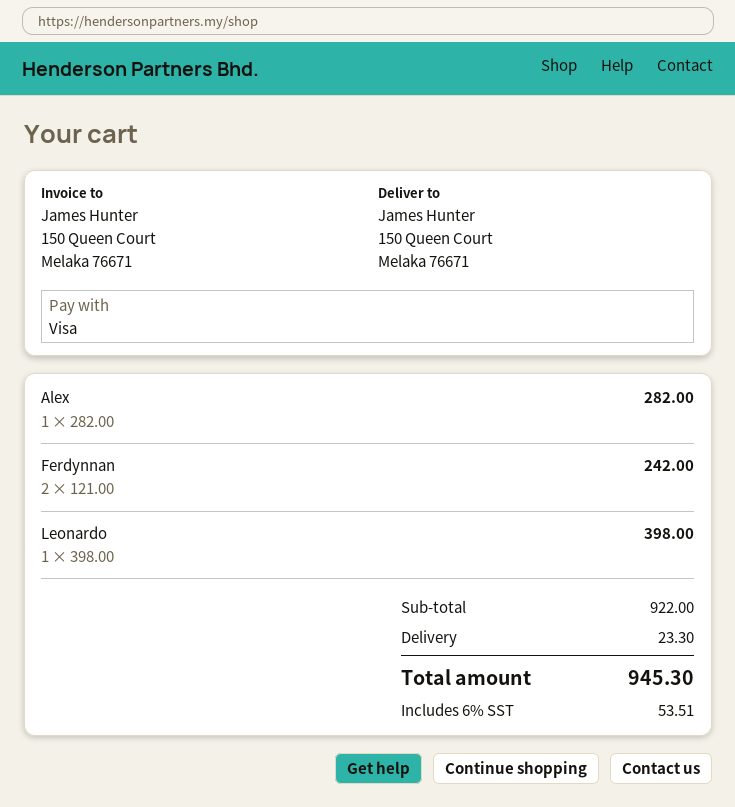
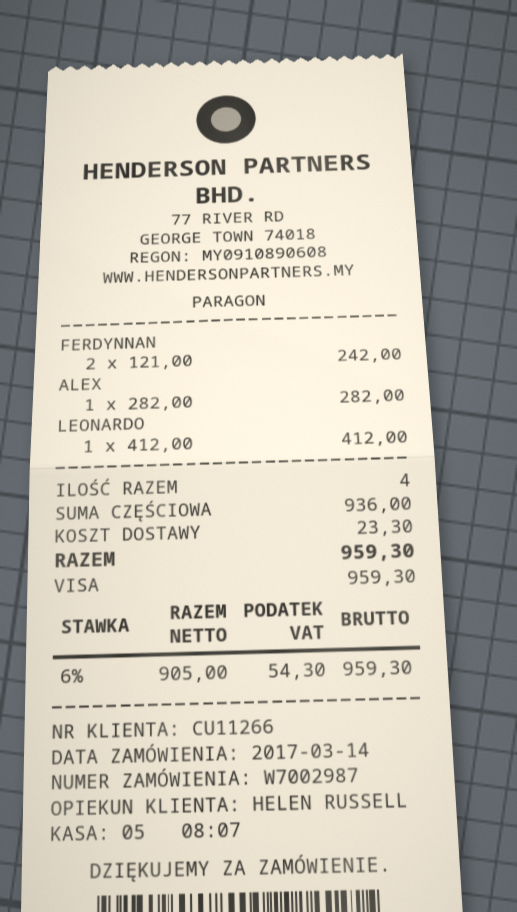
Leonardo: 1 x 398.00 = 398.00 -> 1 x 412.00 = 412.00
subtotal: 922.00 -> 936.00
tax: 6% = 53.51 -> 6% = 54.30
total: 945.30 -> 959.30

